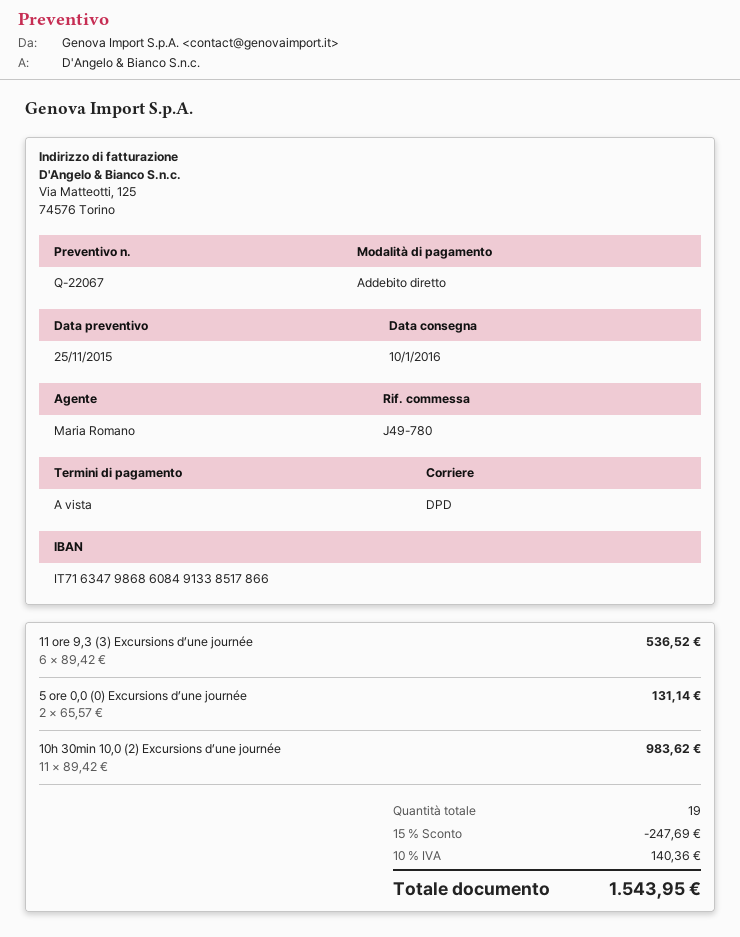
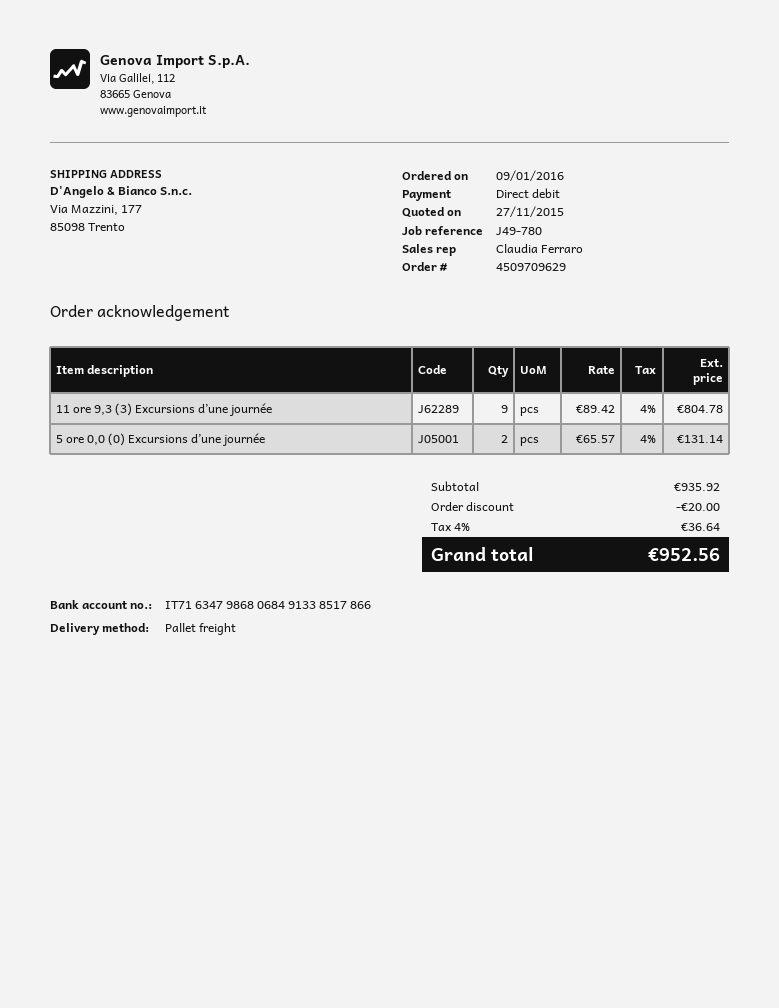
quote date: 2015-11-25 -> 2015-11-27
sales rep: Maria Romano -> Claudia Ferraro
bank account: IT7163479868608491338517866 -> IT7163479868068491338517866
shipping method: DPD -> pallet freight
11 ore 9,3 (3) Excursions d’une journée: 6 x 89.42 = 536.52 -> 9 x 89.42 = 804.78
10h 30min 10,0 (2) Excursions d’une journée: 11 x 89.42 = 983.62 -> none
discount: 247.69 -> 20.00
tax: 10% = 140.36 -> 4% = 36.64
total: 1543.95 -> 952.56

